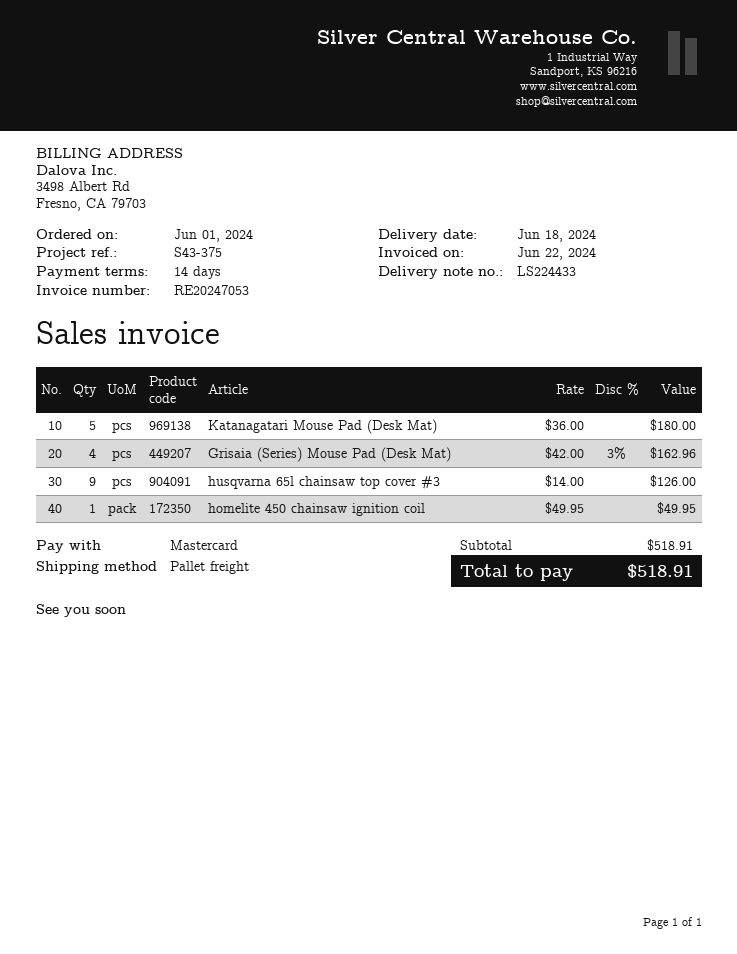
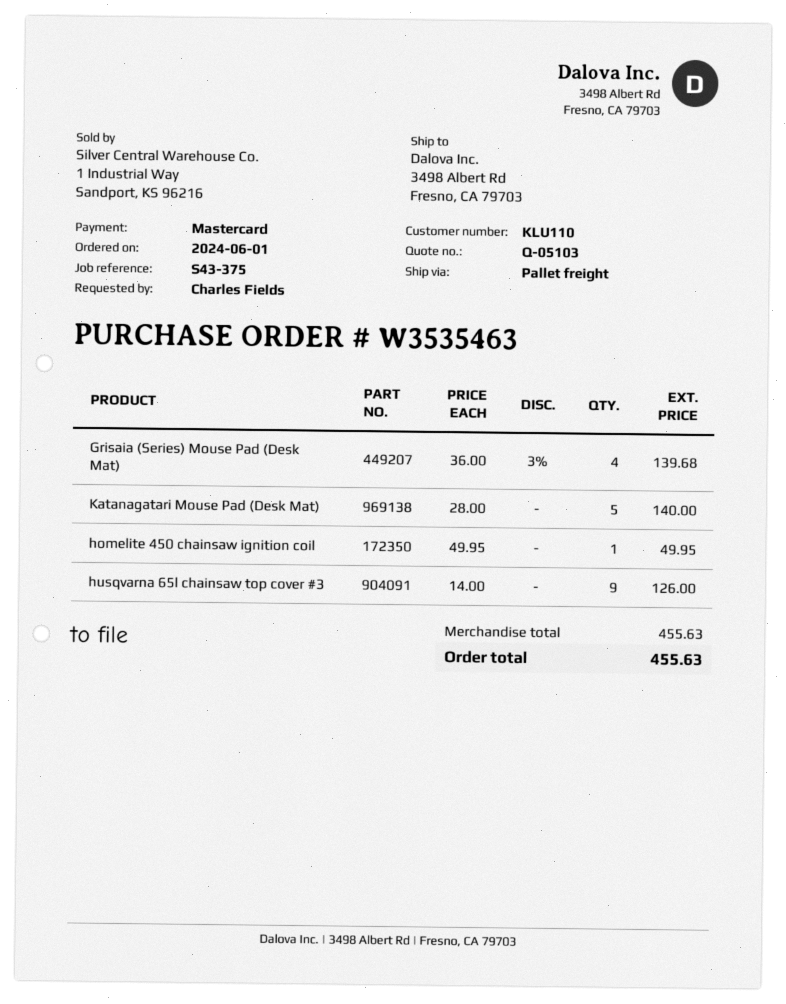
Katanagatari Mouse Pad (Desk Mat): 5 x 36.00 = 180.00 -> 5 x 28.00 = 140.00
Grisaia (Series) Mouse Pad (Desk Mat): 4 x 42.00 - 3% = 162.96 -> 4 x 36.00 - 3% = 139.68
subtotal: 518.91 -> 455.63
total: 518.91 -> 455.63

